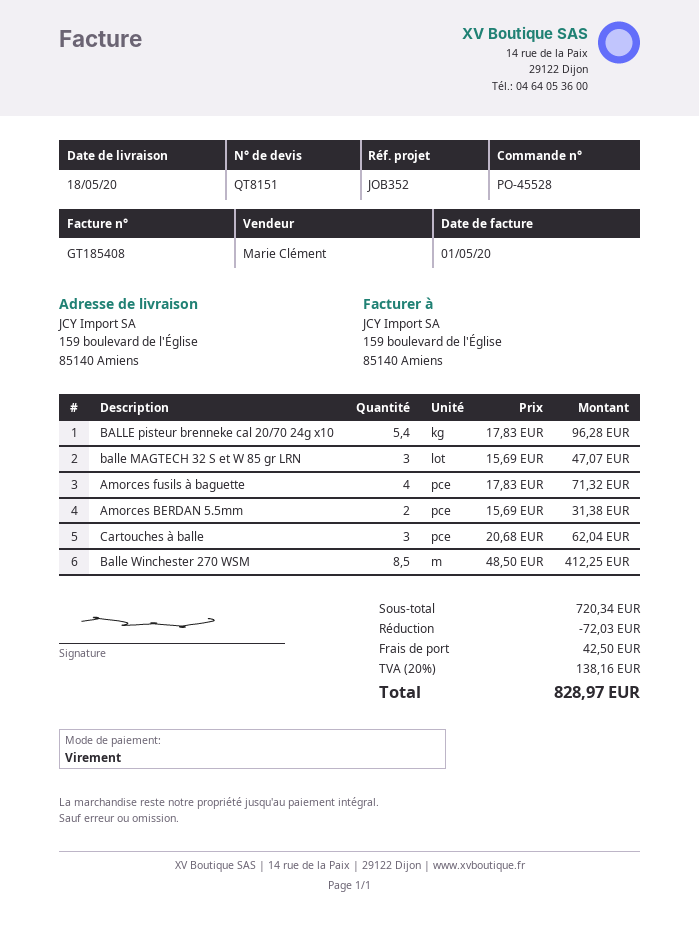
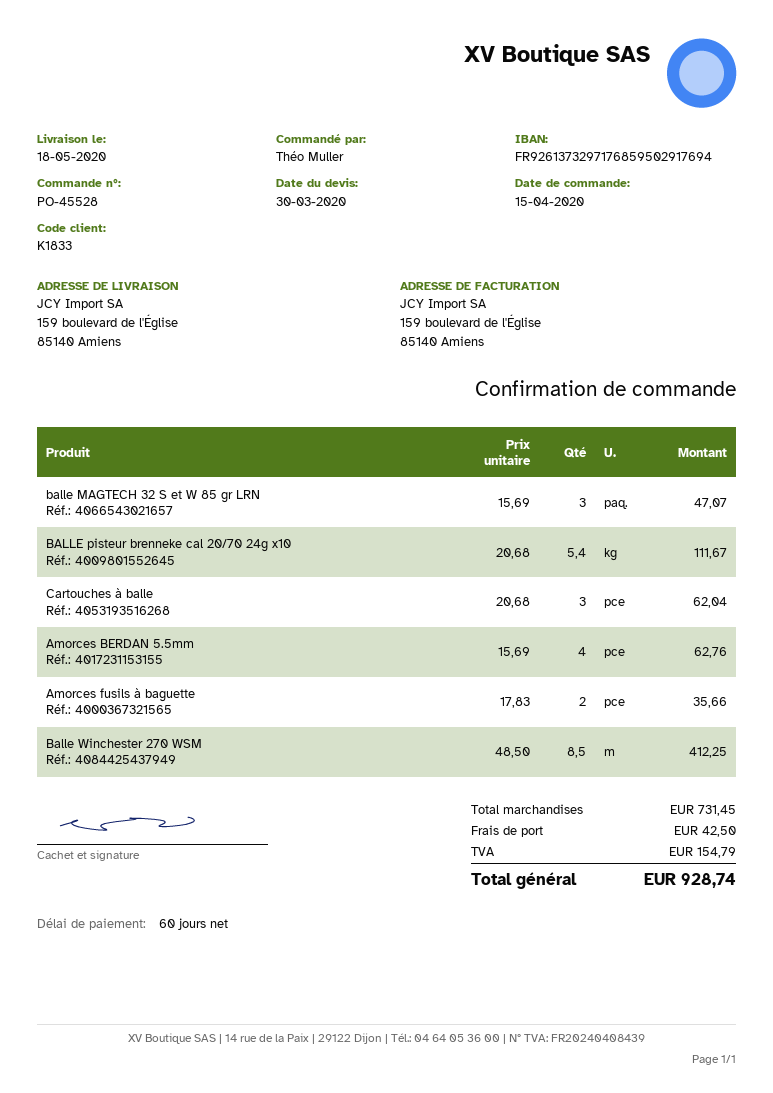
BALLE pisteur brenneke cal 20/70 24g x10: 5.4 x 17.83 = 96.28 -> 5.4 x 20.68 = 111.67
Amorces fusils à baguette: 4 x 17.83 = 71.32 -> 2 x 17.83 = 35.66
Amorces BERDAN 5.5mm: 2 x 15.69 = 31.38 -> 4 x 15.69 = 62.76
subtotal: 720.34 -> 731.45
discount: 72.03 -> none
tax: 138.16 -> 154.79
total: 828.97 -> 928.74

